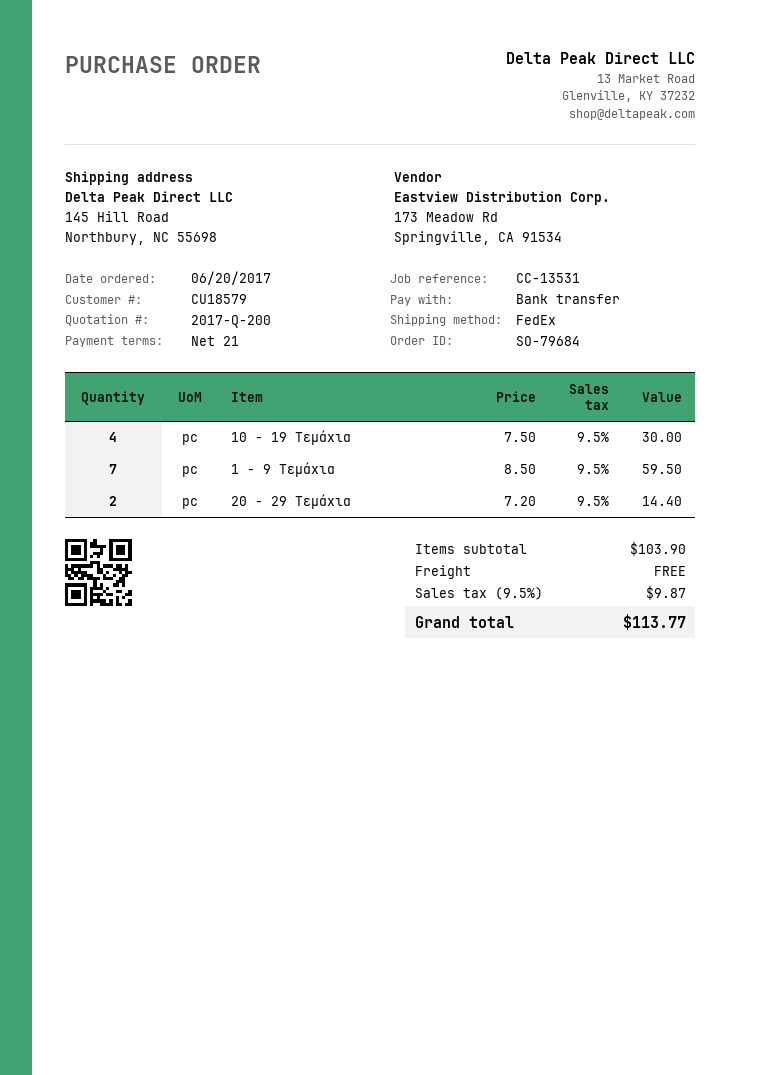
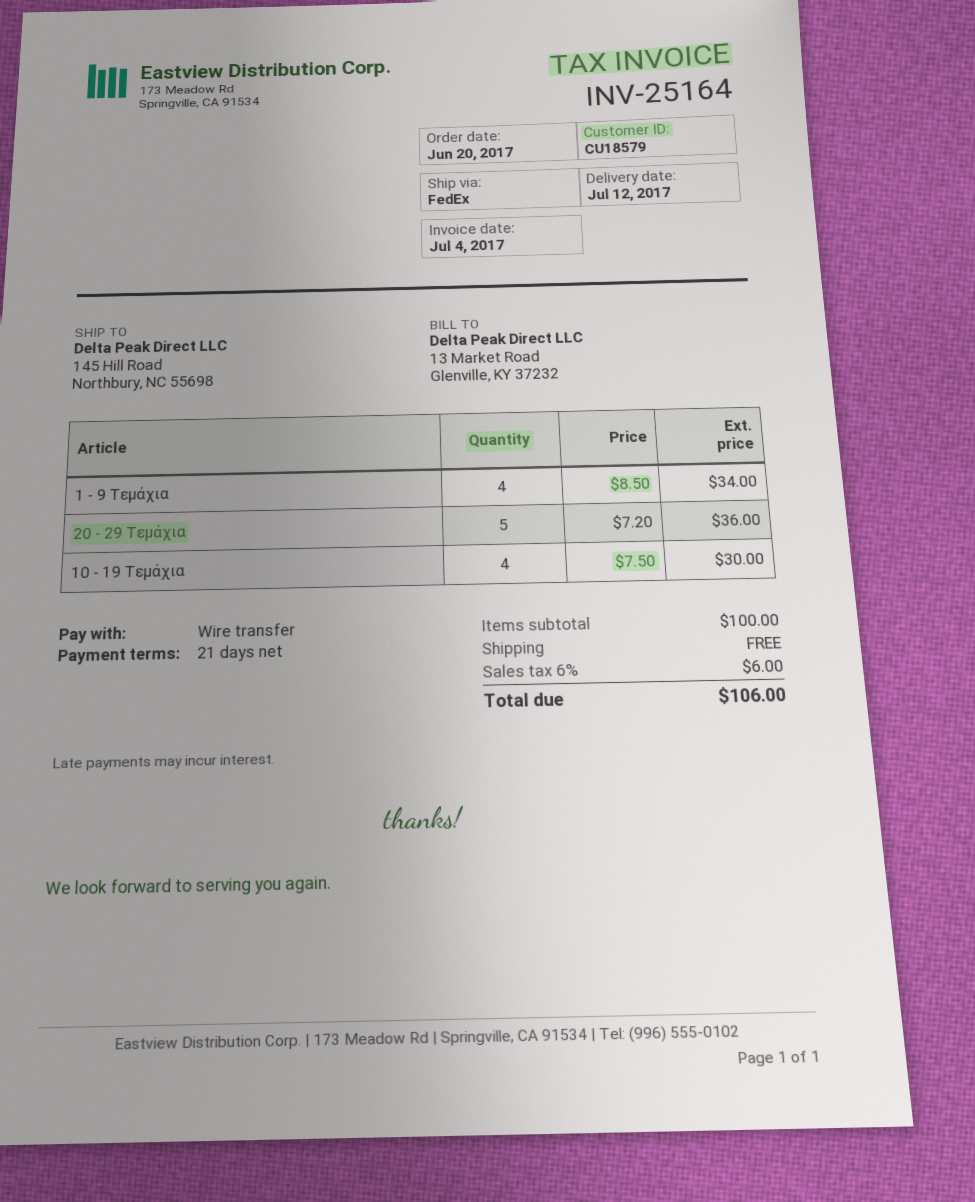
1 - 9 Τεμάχια: 7 x 8.50 = 59.50 -> 4 x 8.50 = 34.00
20 - 29 Τεμάχια: 2 x 7.20 = 14.40 -> 5 x 7.20 = 36.00
subtotal: 103.90 -> 100.00
tax: 9.5% = 9.87 -> 6% = 6.00
total: 113.77 -> 106.00

